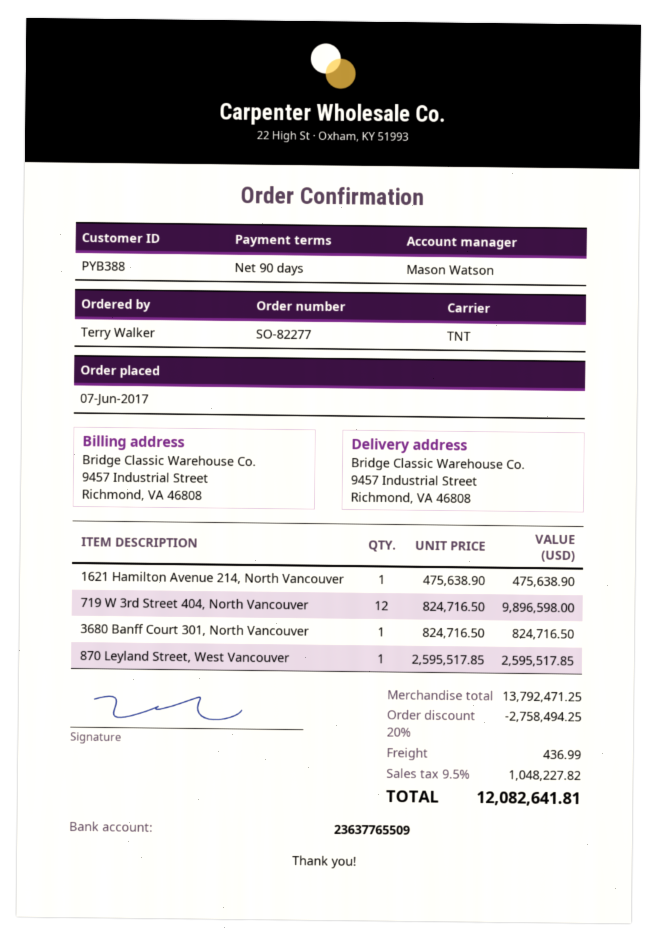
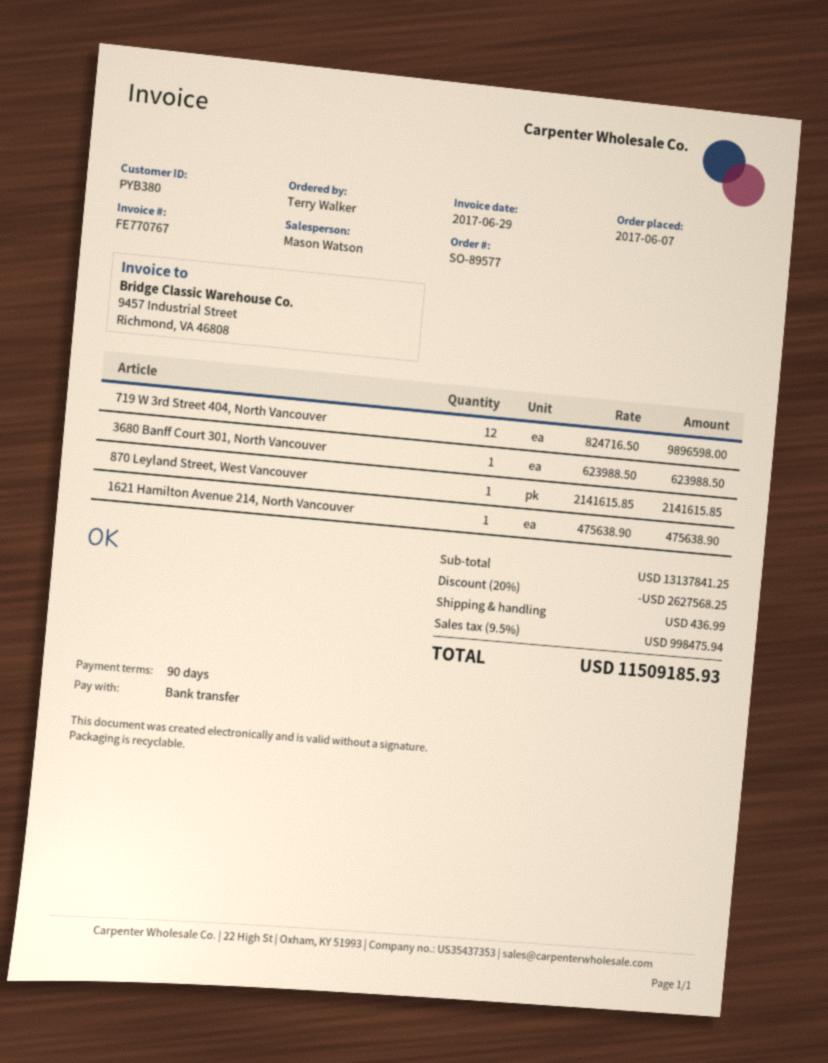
order number: SO-82277 -> SO-89577
customer number: PYB388 -> PYB380
3680 Banff Court 301, North Vancouver: 1 x 824716.50 = 824716.50 -> 1 x 623988.50 = 623988.50
870 Leyland Street, West Vancouver: 1 x 2595517.85 = 2595517.85 -> 1 x 2141615.85 = 2141615.85
subtotal: 13792471.25 -> 13137841.25
discount: 20% = 2758494.25 -> 20% = 2627568.25
tax: 9.5% = 1048227.82 -> 9.5% = 998475.94
total: 12082641.81 -> 11509185.93

